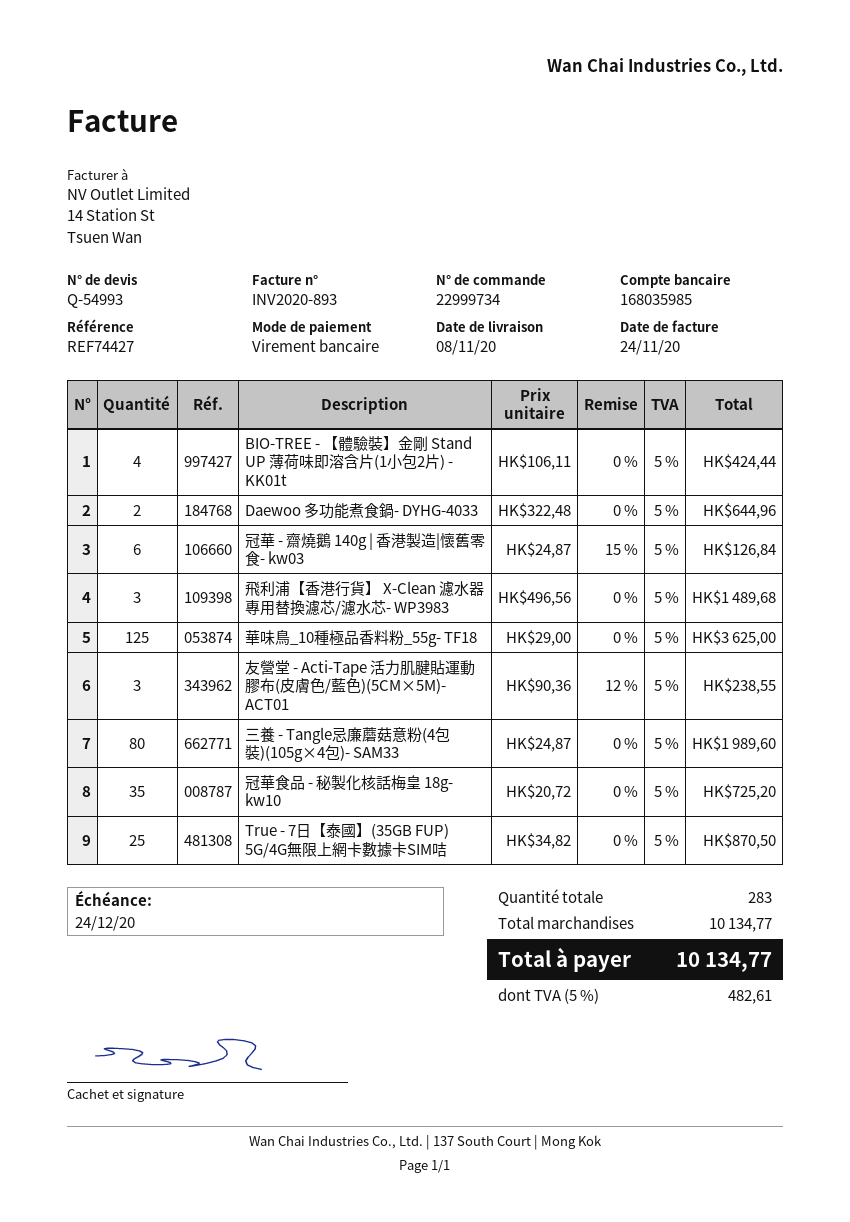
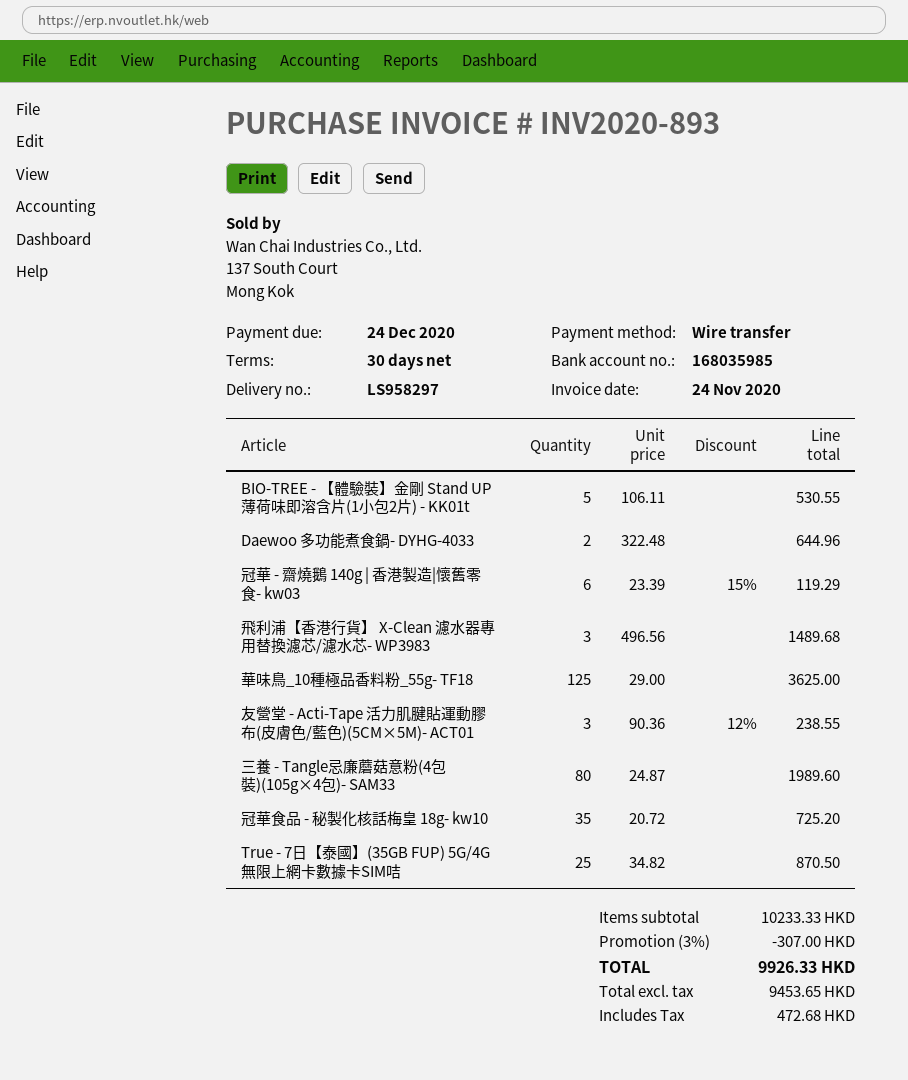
BIO-TREE - 【體驗裝】金剛 Stand UP 薄荷味即溶含片(1小包2片) - KK01t: 4 x 106.11 = 424.44 -> 5 x 106.11 = 530.55
冠華 - 齋燒鵝 140g | 香港製造|懷舊零食- kw03: 6 x 24.87 - 15% = 126.84 -> 6 x 23.39 - 15% = 119.29
subtotal: 10134.77 -> 10233.33
discount: none -> 3% = 307.00
tax: 482.61 -> 472.68
total: 10134.77 -> 9926.33

